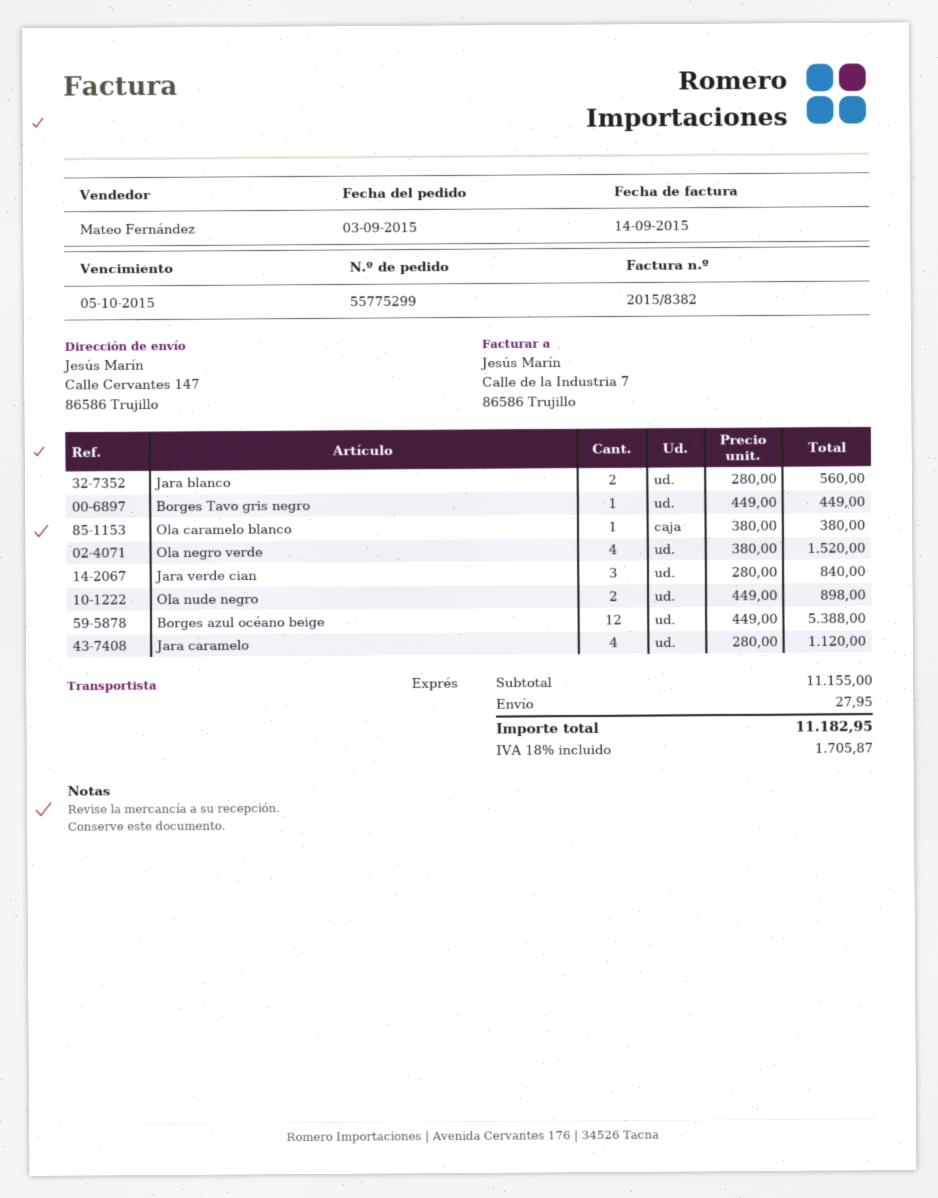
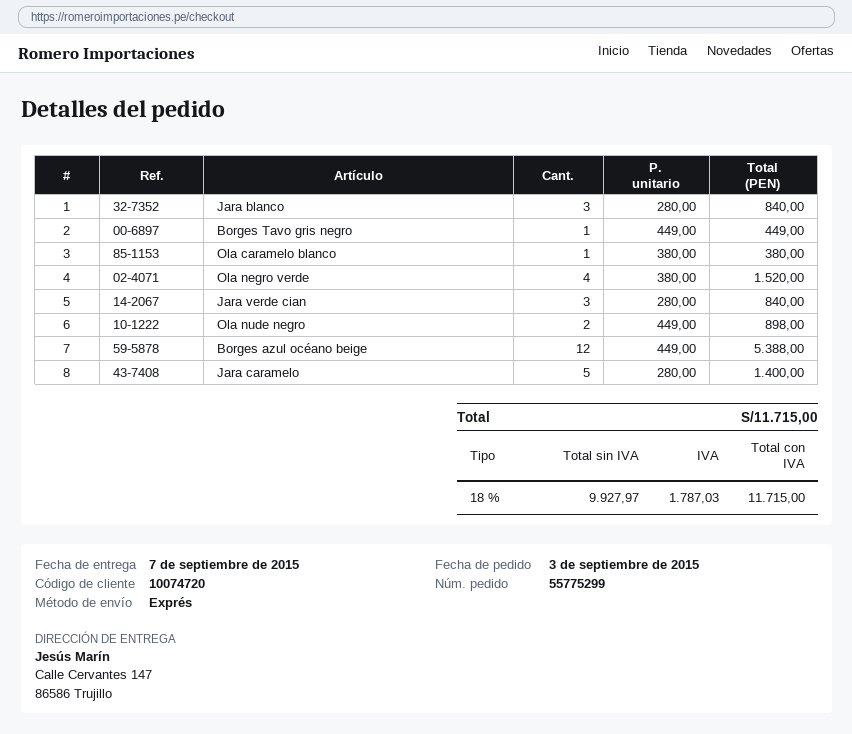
Jara blanco: 2 x 280.00 = 560.00 -> 3 x 280.00 = 840.00
Jara caramelo: 4 x 280.00 = 1120.00 -> 5 x 280.00 = 1400.00
shipping: 27.95 -> none
tax: 18% = 1705.87 -> 18% = 1787.03
total: 11182.95 -> 11715.00

